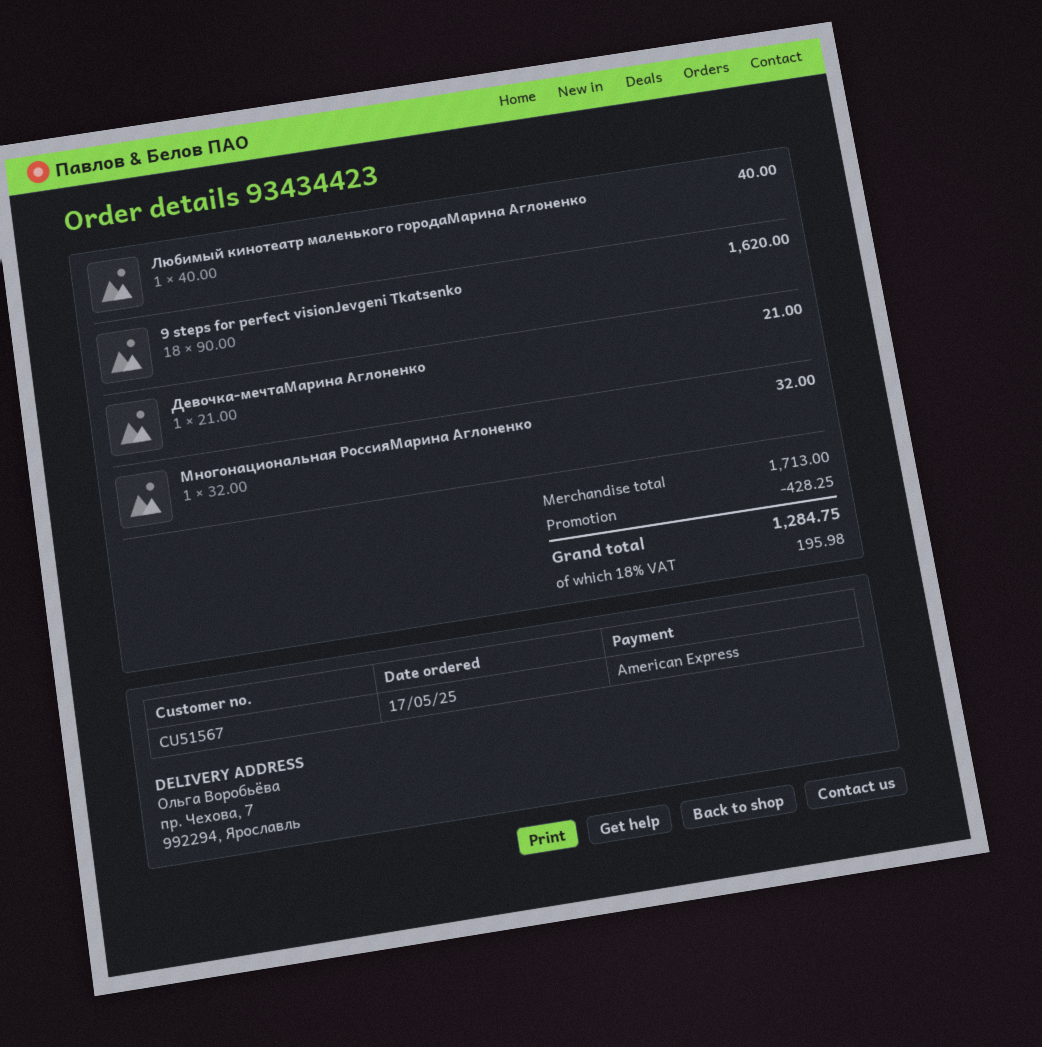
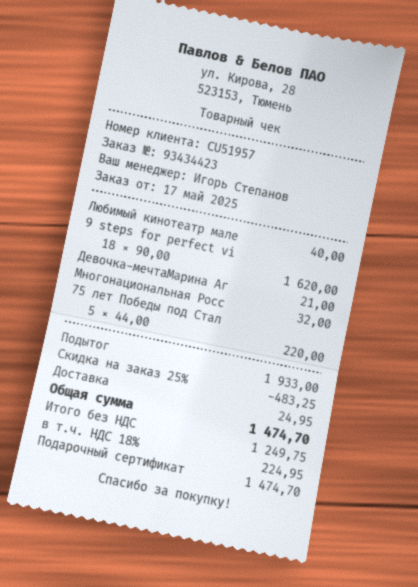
customer number: CU51567 -> CU51957
payment method: American Express -> gift card
75 лет Победы под Стал: none -> 5 x 44.00 = 220.00
subtotal: 1713.00 -> 1933.00
discount: 428.25 -> 483.25
shipping: none -> 24.95
tax: 18% = 195.98 -> 18% = 224.95
total: 1284.75 -> 1474.70

